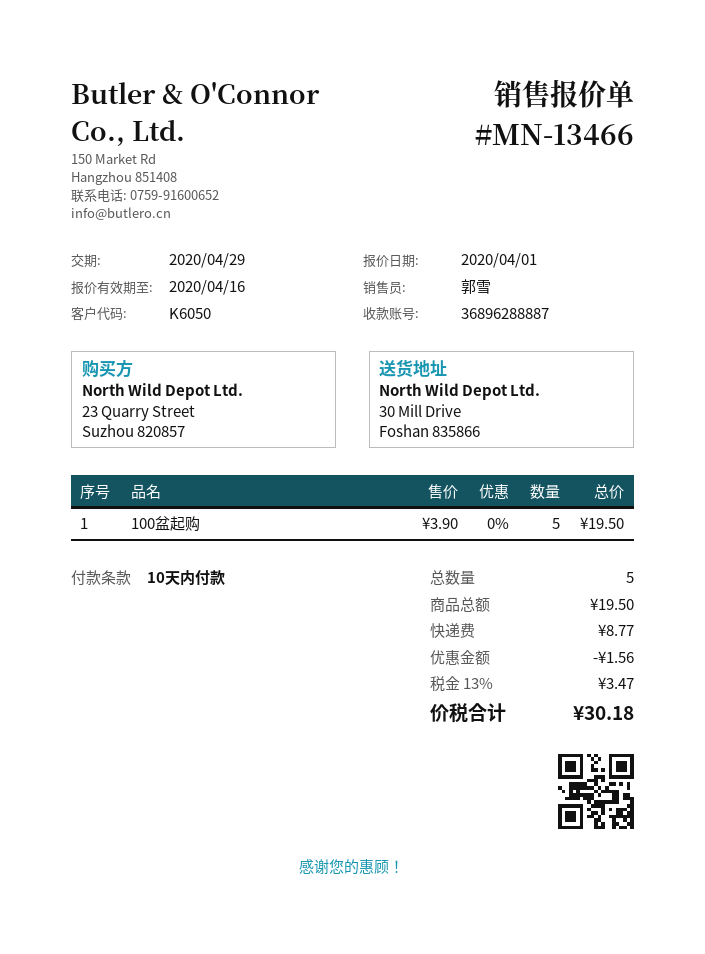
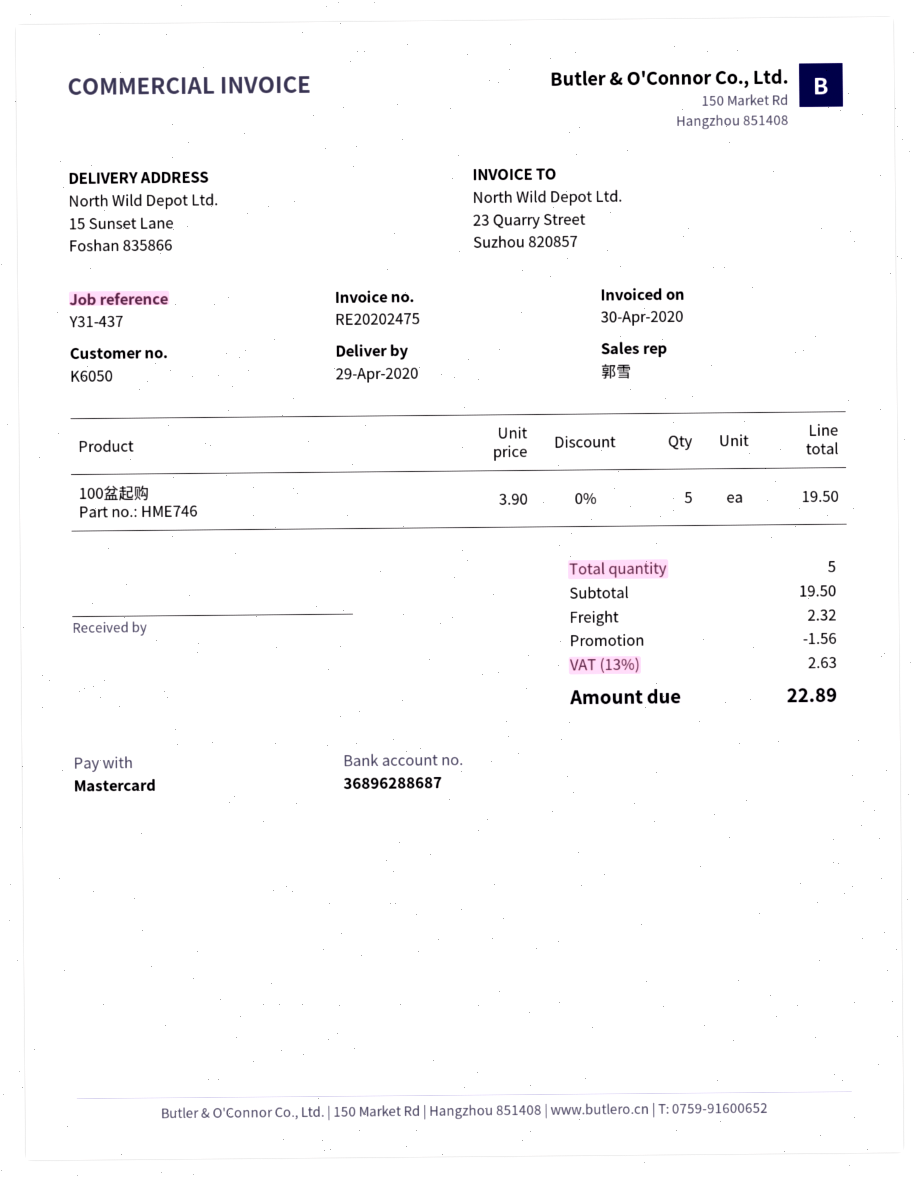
bank account: 36896288887 -> 36896288687
ship to: 30 Mill Drive, Foshan 835866 -> 15 Sunset Lane, Foshan 835866
shipping: 8.77 -> 2.32
tax: 13% = 3.47 -> 13% = 2.63
total: 30.18 -> 22.89

